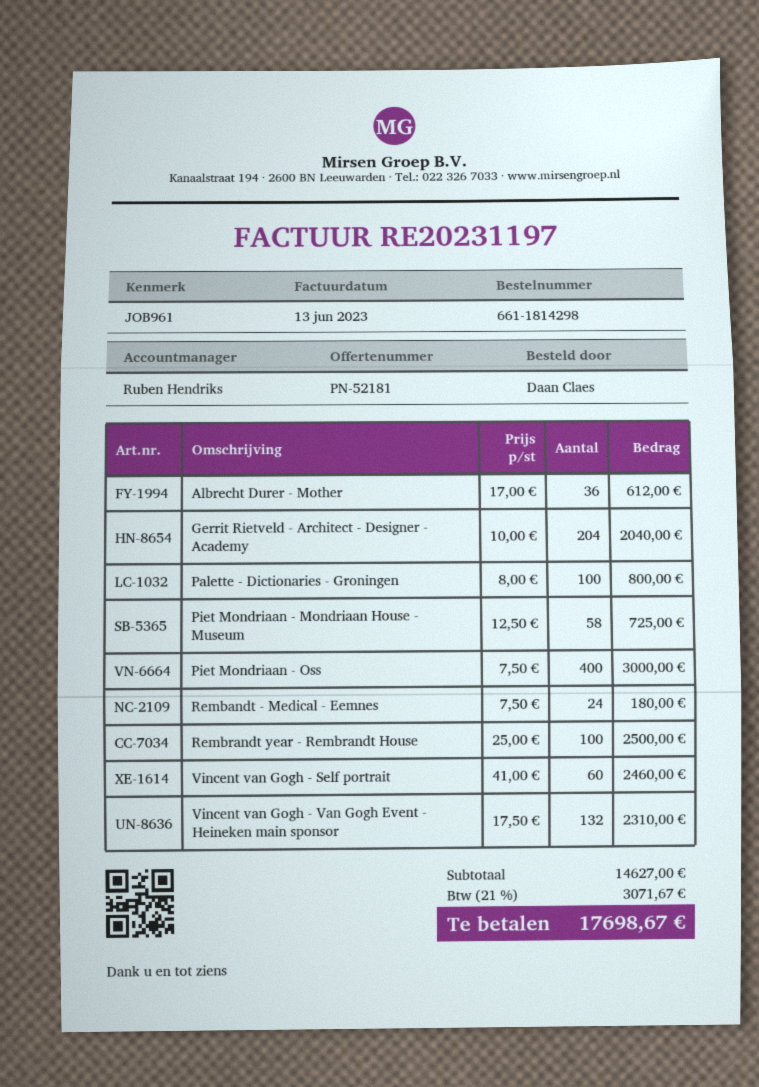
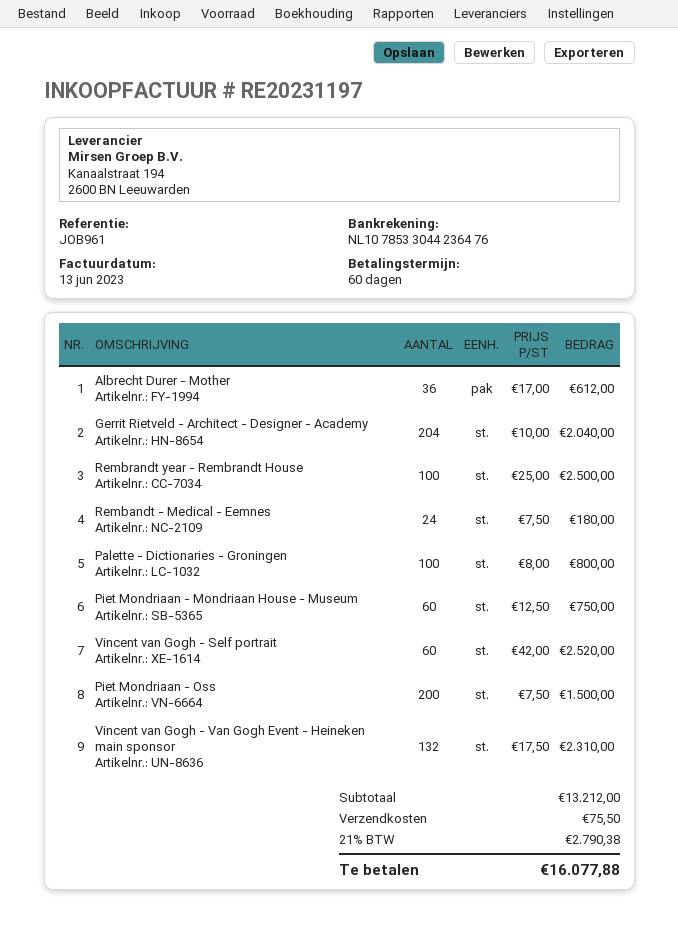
Piet Mondriaan - Mondriaan House - Museum: 58 x 12.50 = 725.00 -> 60 x 12.50 = 750.00
Piet Mondriaan - Oss: 400 x 7.50 = 3000.00 -> 200 x 7.50 = 1500.00
Vincent van Gogh - Self portrait: 60 x 41.00 = 2460.00 -> 60 x 42.00 = 2520.00
subtotal: 14627.00 -> 13212.00
shipping: none -> 75.50
tax: 21% = 3071.67 -> 21% = 2790.38
total: 17698.67 -> 16077.88

